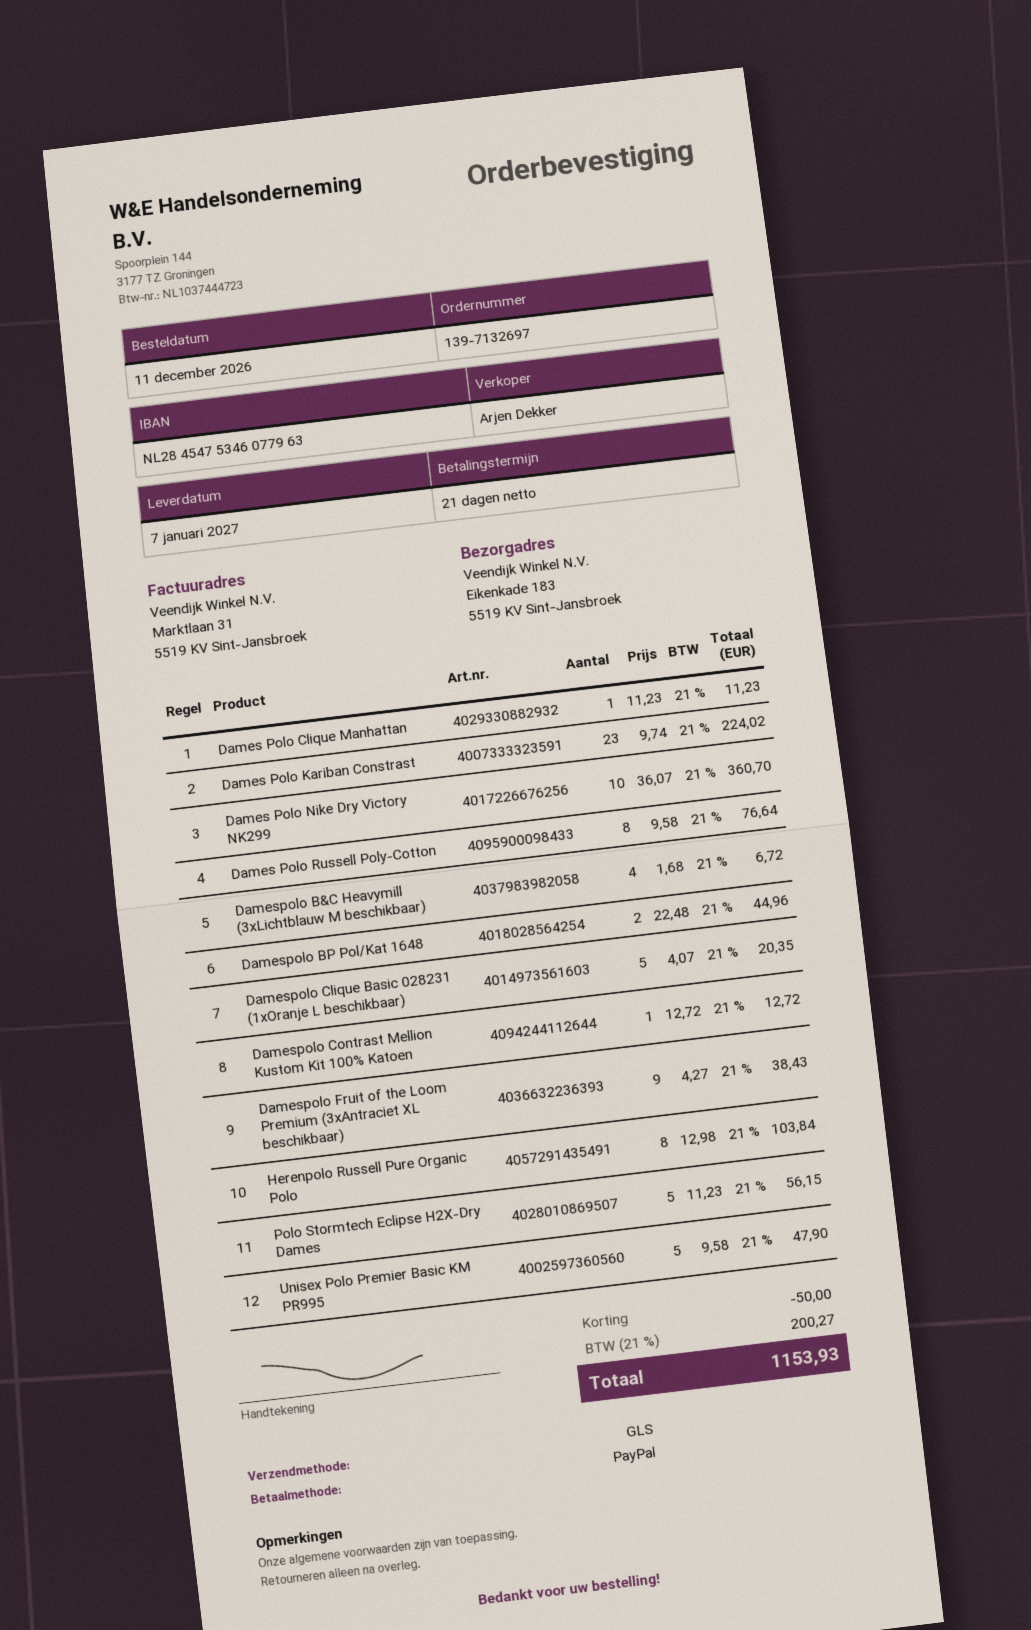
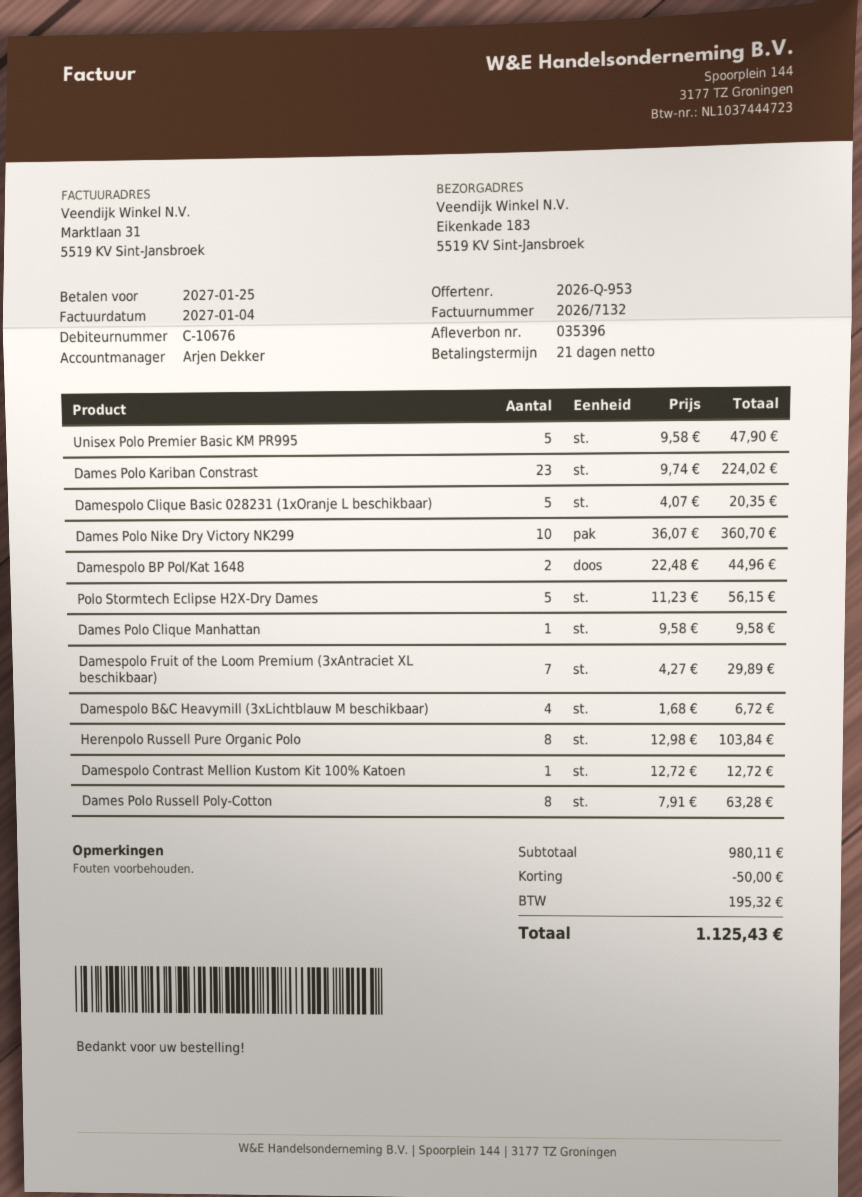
Dames Polo Clique Manhattan: 1 x 11.23 = 11.23 -> 1 x 9.58 = 9.58
Dames Polo Russell Poly-Cotton: 8 x 9.58 = 76.64 -> 8 x 7.91 = 63.28
Damespolo Fruit of the Loom Premium (3xAntraciet XL beschikbaar): 9 x 4.27 = 38.43 -> 7 x 4.27 = 29.89
tax: 200.27 -> 195.32
total: 1153.93 -> 1125.43

